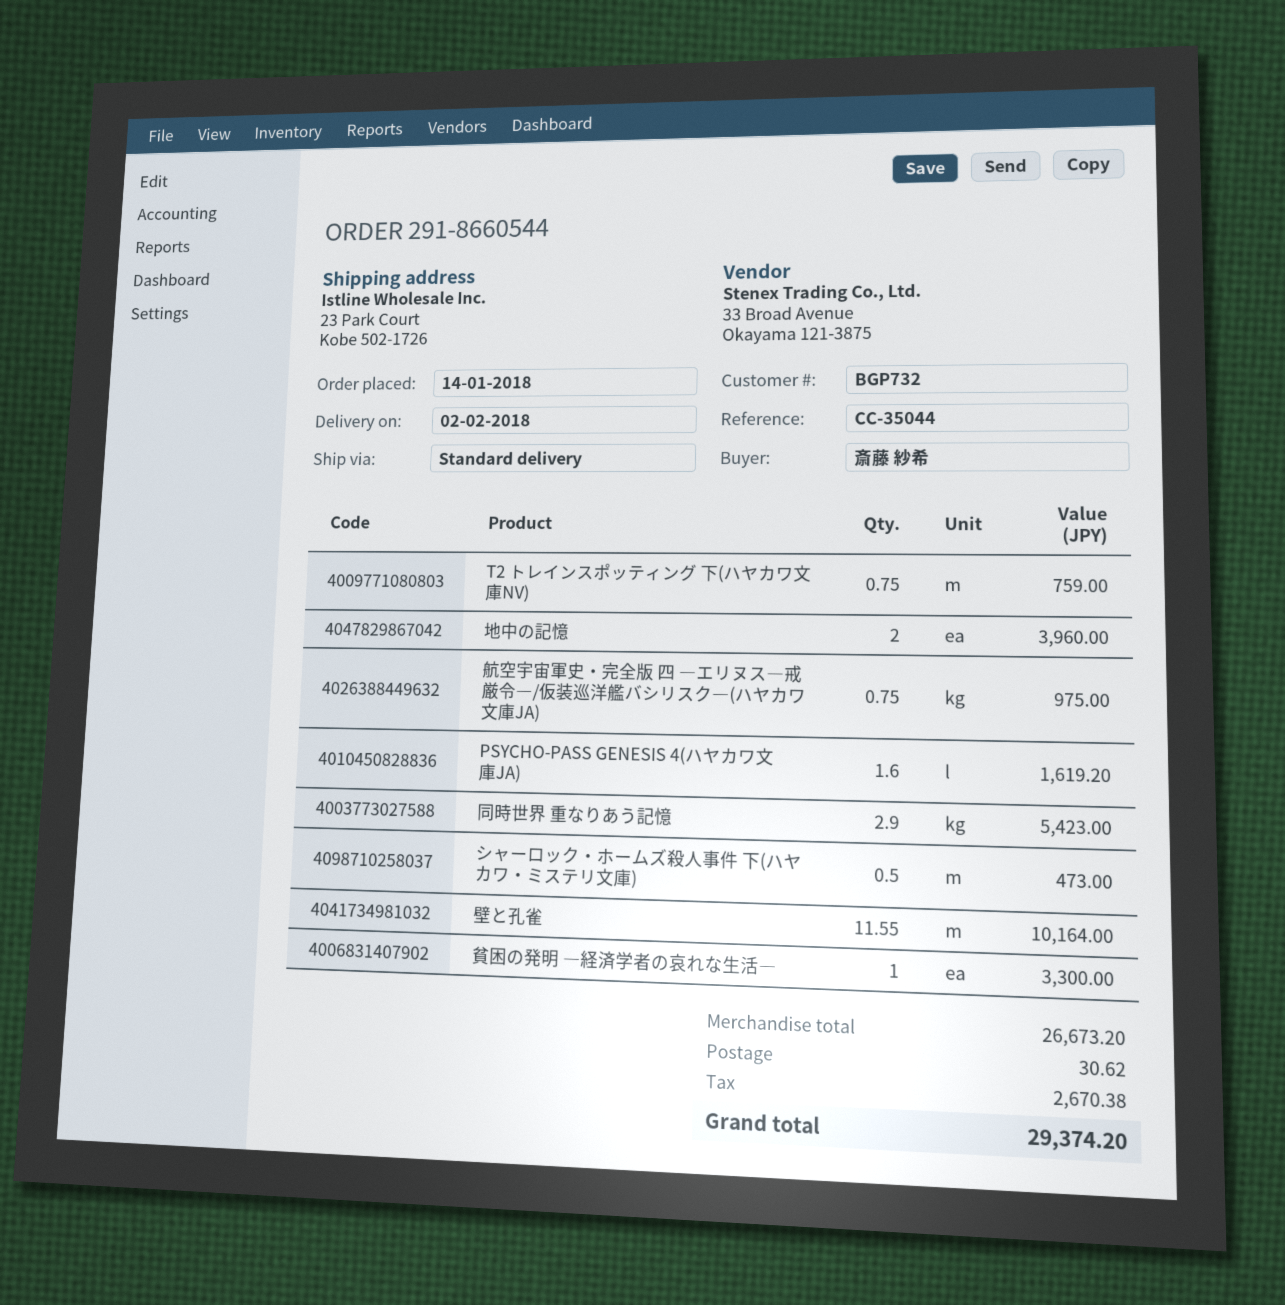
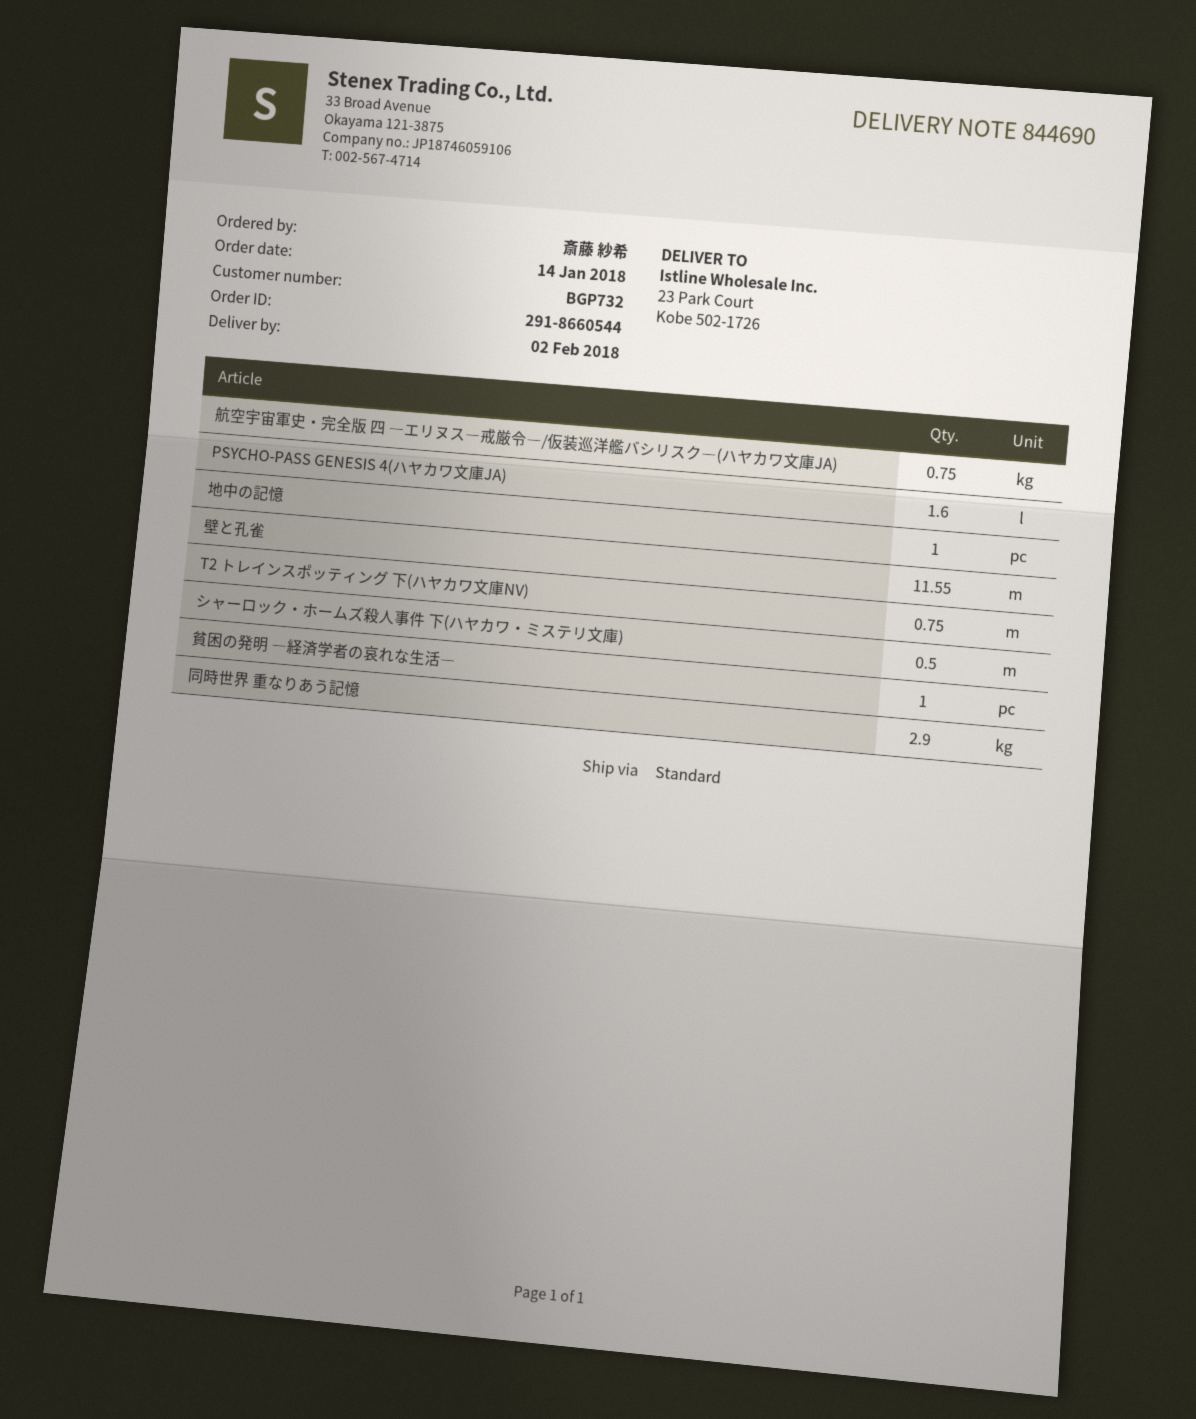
地中の記憶: 2 -> 1

